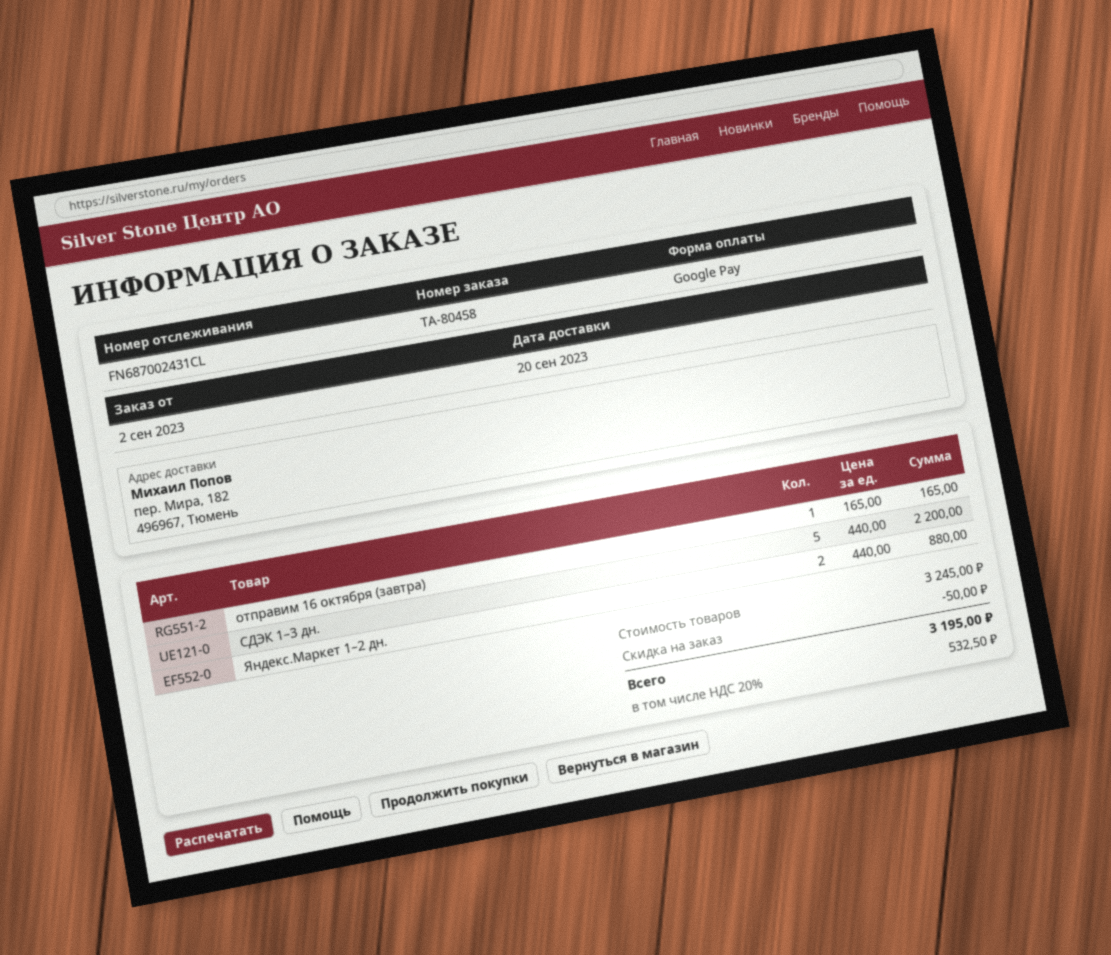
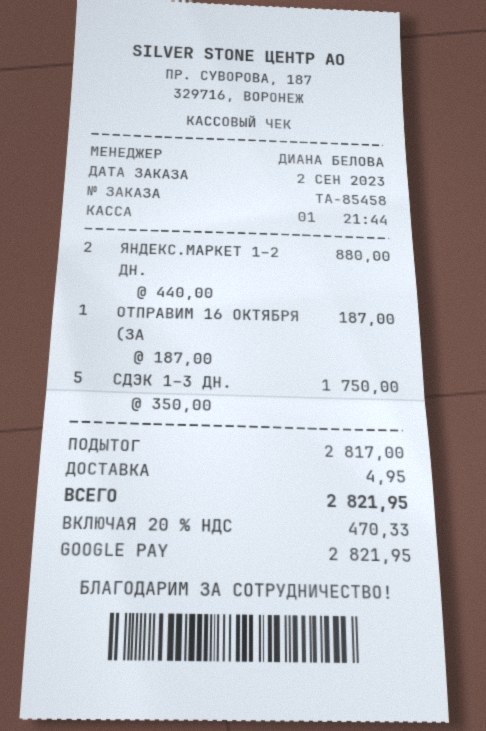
order number: TA-80458 -> TA-85458
отправим 16 октября (завтра): 1 x 165.00 = 165.00 -> 1 x 187.00 = 187.00
СДЭК 1–3 дн.: 5 x 440.00 = 2200.00 -> 5 x 350.00 = 1750.00
subtotal: 3245.00 -> 2817.00
discount: 50.00 -> none
shipping: none -> 4.95
tax: 20% = 532.50 -> 20% = 470.33
total: 3195.00 -> 2821.95

